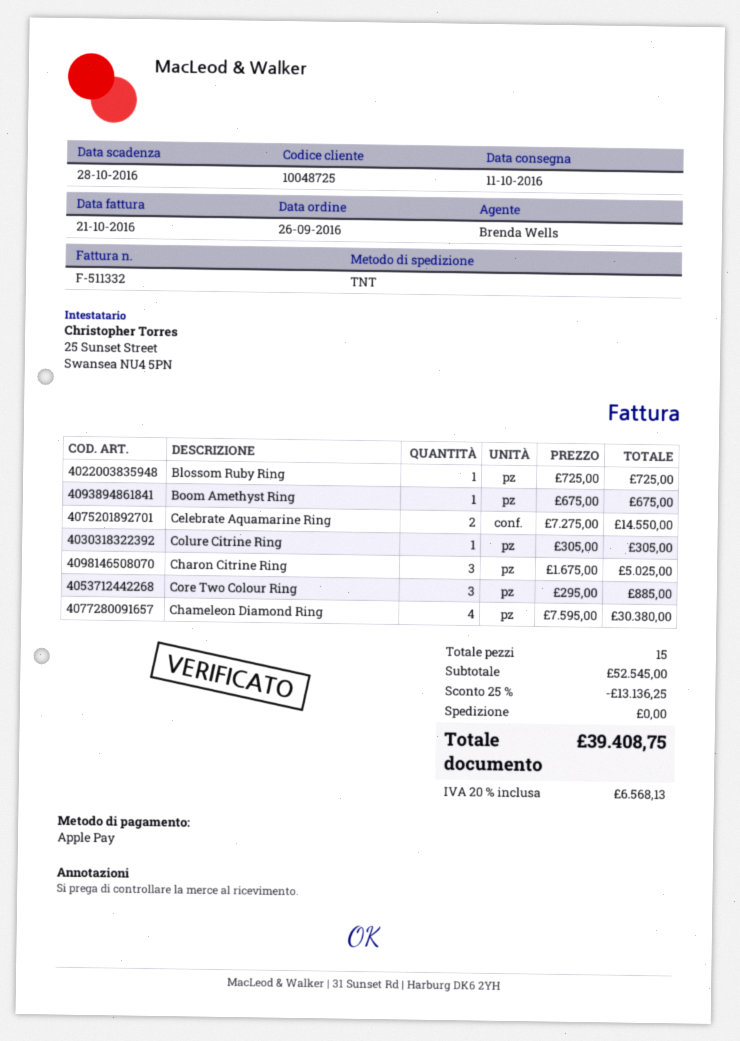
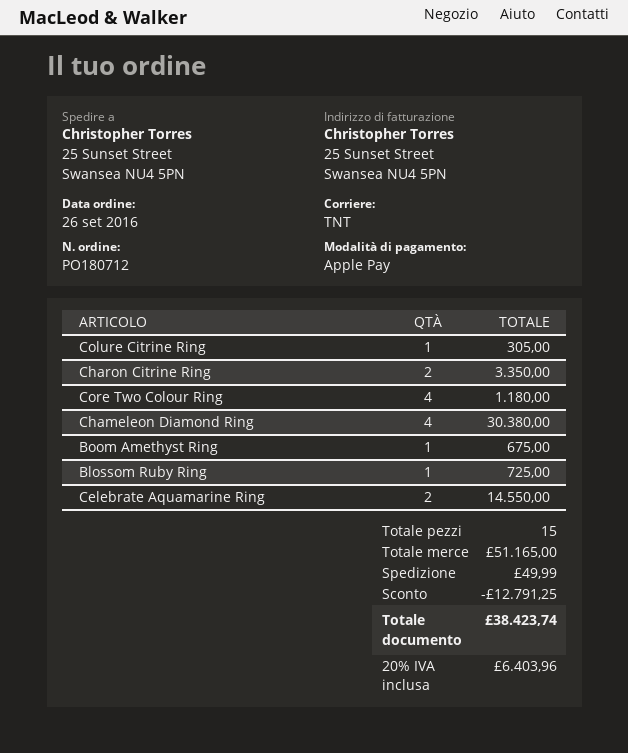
Charon Citrine Ring: 3 for 5025.00 -> 2 for 3350.00
Core Two Colour Ring: 3 for 885.00 -> 4 for 1180.00
subtotal: 52545.00 -> 51165.00
discount: 13136.25 -> 12791.25
shipping: 0.00 -> 49.99
tax: 20% = 6568.13 -> 20% = 6403.96
total: 39408.75 -> 38423.74

